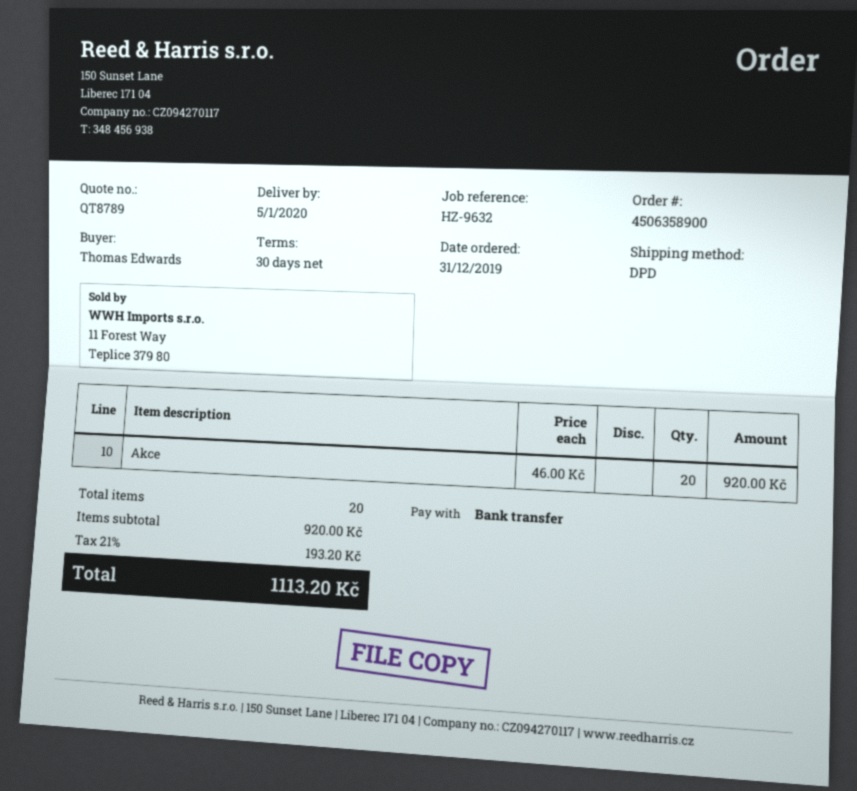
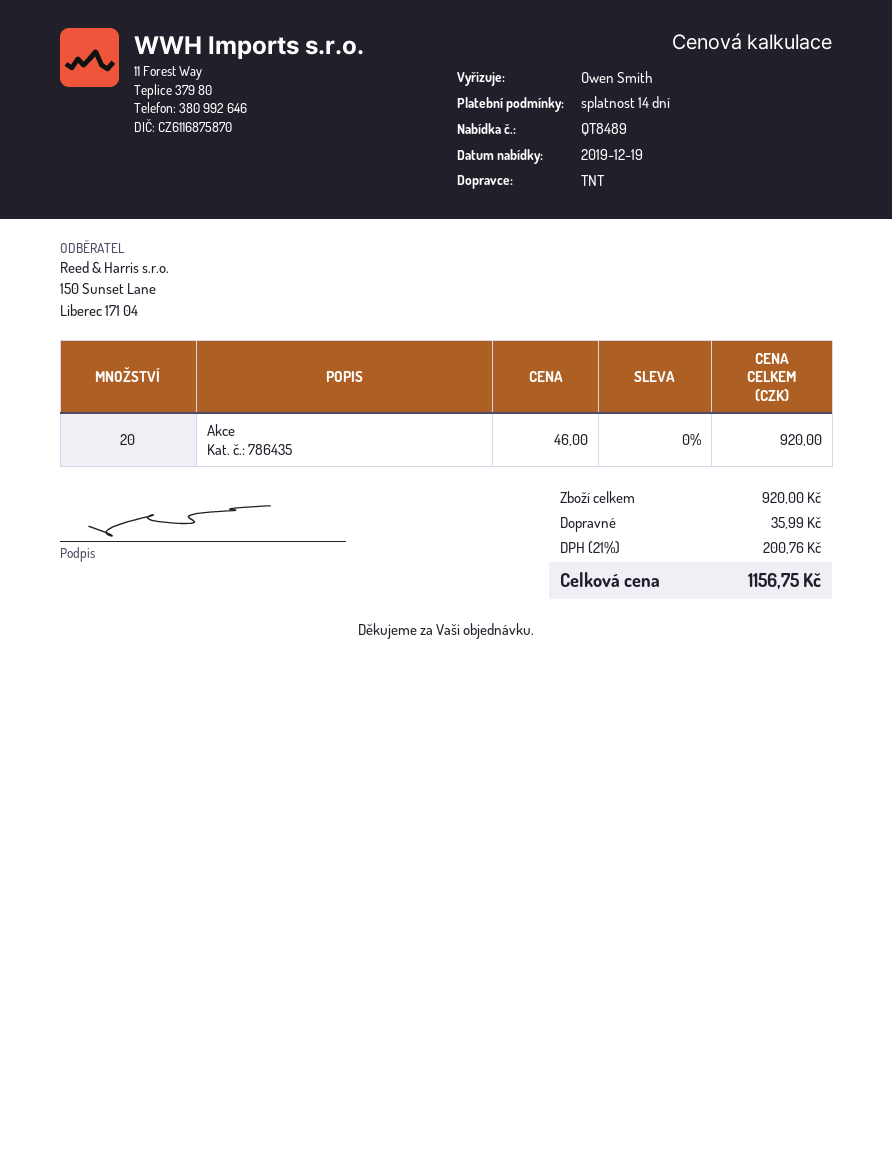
quote number: QT8789 -> QT8489
payment terms: 30 days -> 14 days
shipping method: DPD -> TNT
shipping: none -> 35.99
tax: 21% = 193.20 -> 21% = 200.76
total: 1113.20 -> 1156.75

